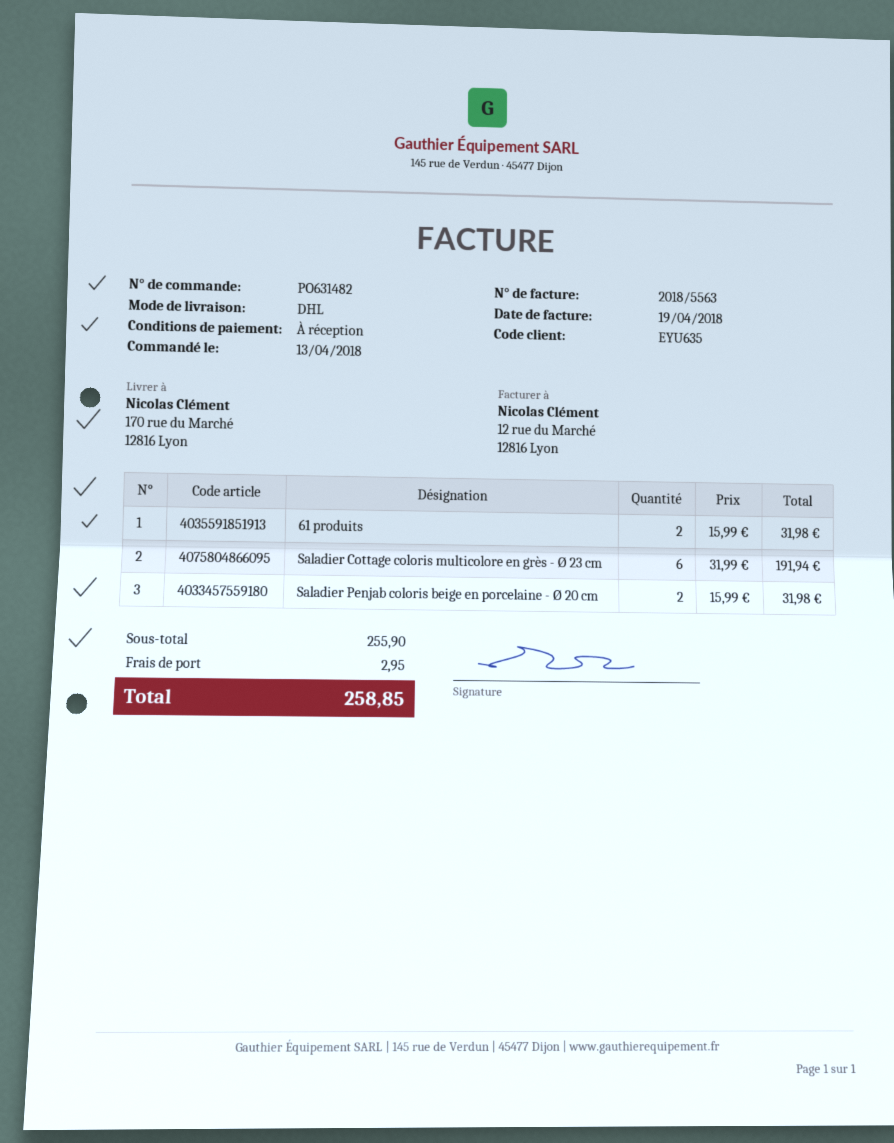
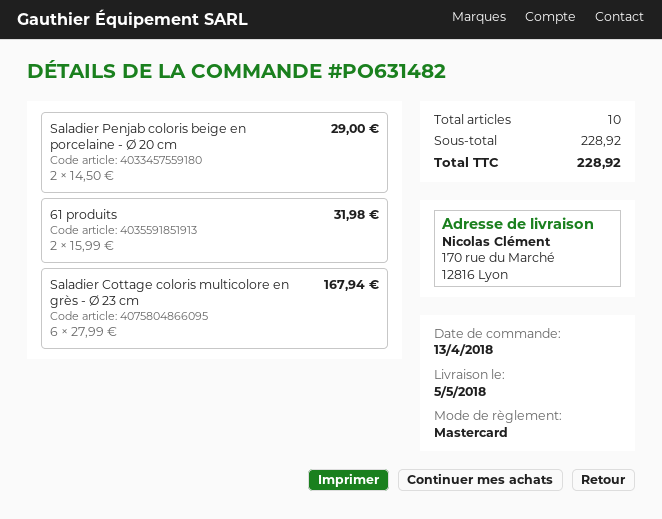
Saladier Cottage coloris multicolore en grès - Ø 23 cm: 6 x 31.99 = 191.94 -> 6 x 27.99 = 167.94
Saladier Penjab coloris beige en porcelaine - Ø 20 cm: 2 x 15.99 = 31.98 -> 2 x 14.50 = 29.00
subtotal: 255.90 -> 228.92
shipping: 2.95 -> none
total: 258.85 -> 228.92

